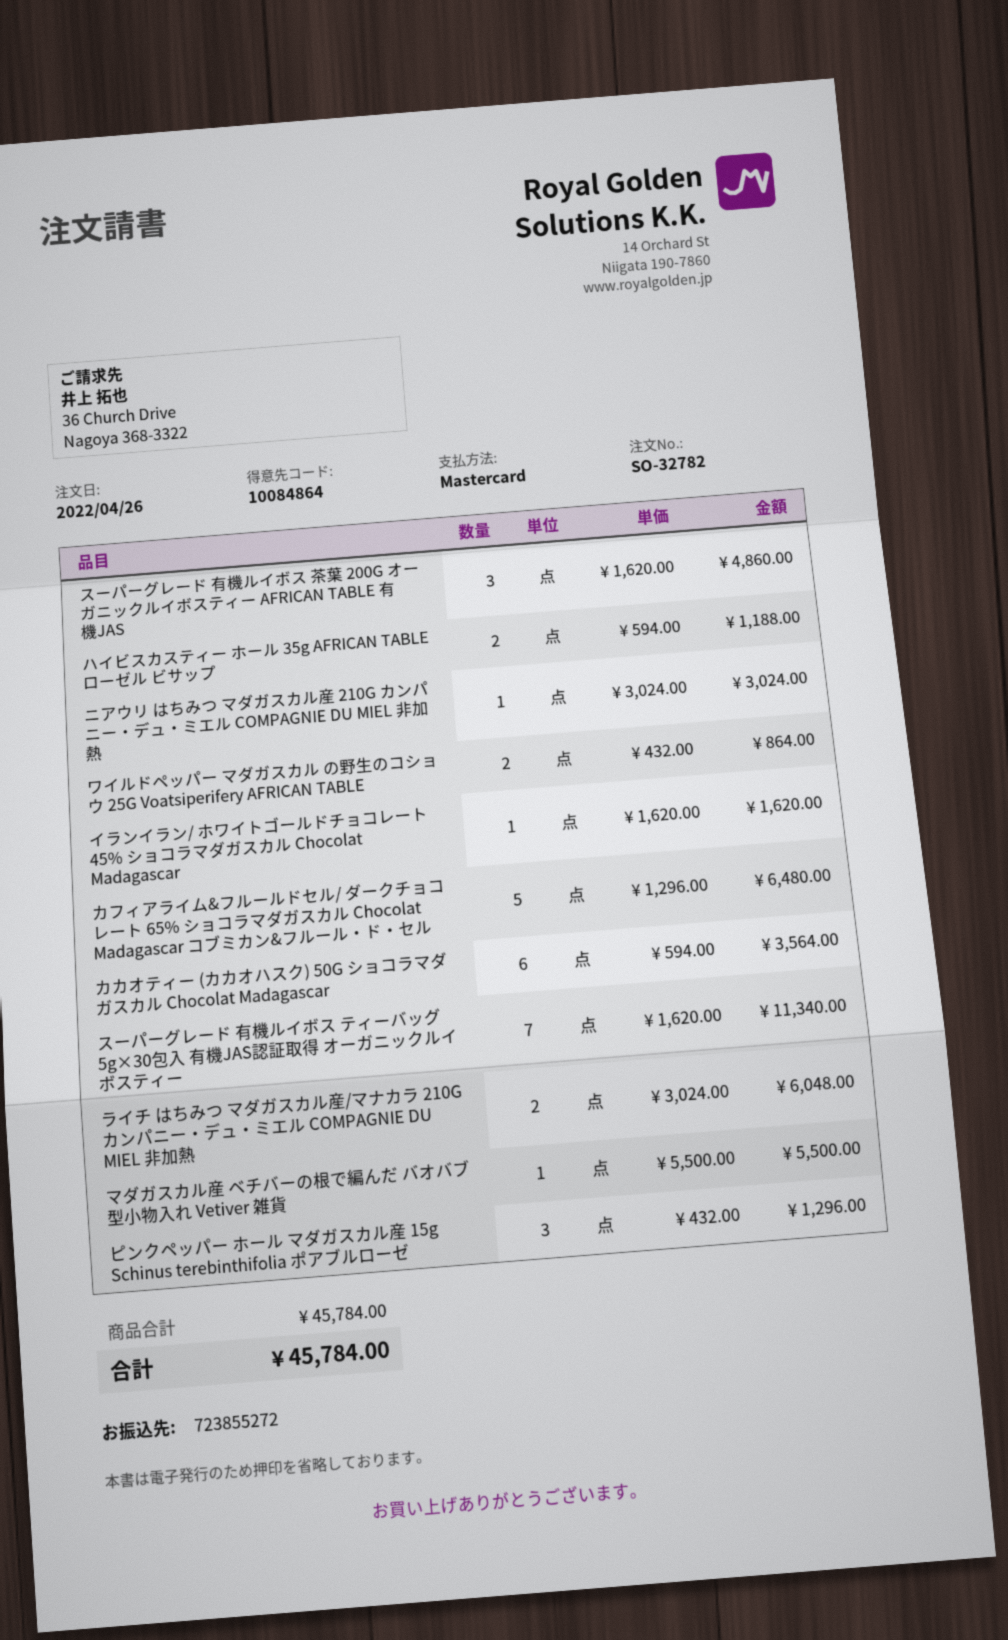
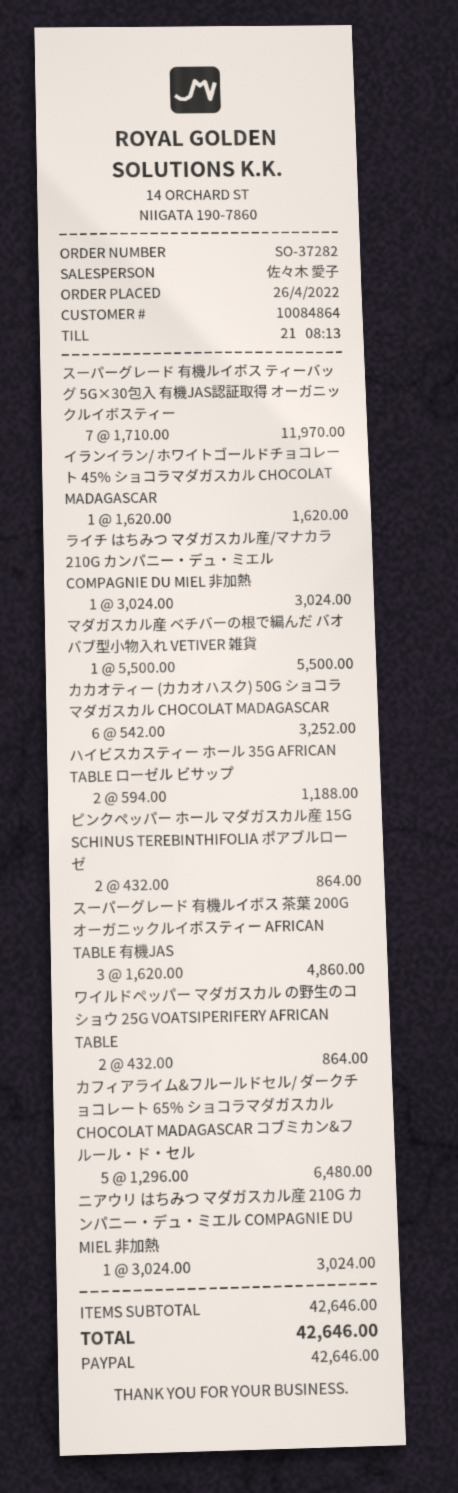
order number: SO-32782 -> SO-37282
payment method: Mastercard -> PayPal
カカオティー (カカオハスク) 50G ショコラマダガスカル Chocolat Madagascar: 6 x 594.00 = 3564.00 -> 6 x 542.00 = 3252.00
スーパーグレード 有機ルイボス ティーバッグ 5g×30包入 有機JAS認証取得 オーガニックルイボスティー: 7 x 1620.00 = 11340.00 -> 7 x 1710.00 = 11970.00
ライチ はちみつ マダガスカル産/マナカラ 210G カンパニー・デュ・ミエル COMPAGNIE DU MIEL 非加熱: 2 x 3024.00 = 6048.00 -> 1 x 3024.00 = 3024.00
ピンクペッパー ホール マダガスカル産 15g Schinus terebinthifolia ポアブルローゼ: 3 x 432.00 = 1296.00 -> 2 x 432.00 = 864.00
subtotal: 45784.00 -> 42646.00
total: 45784.00 -> 42646.00

